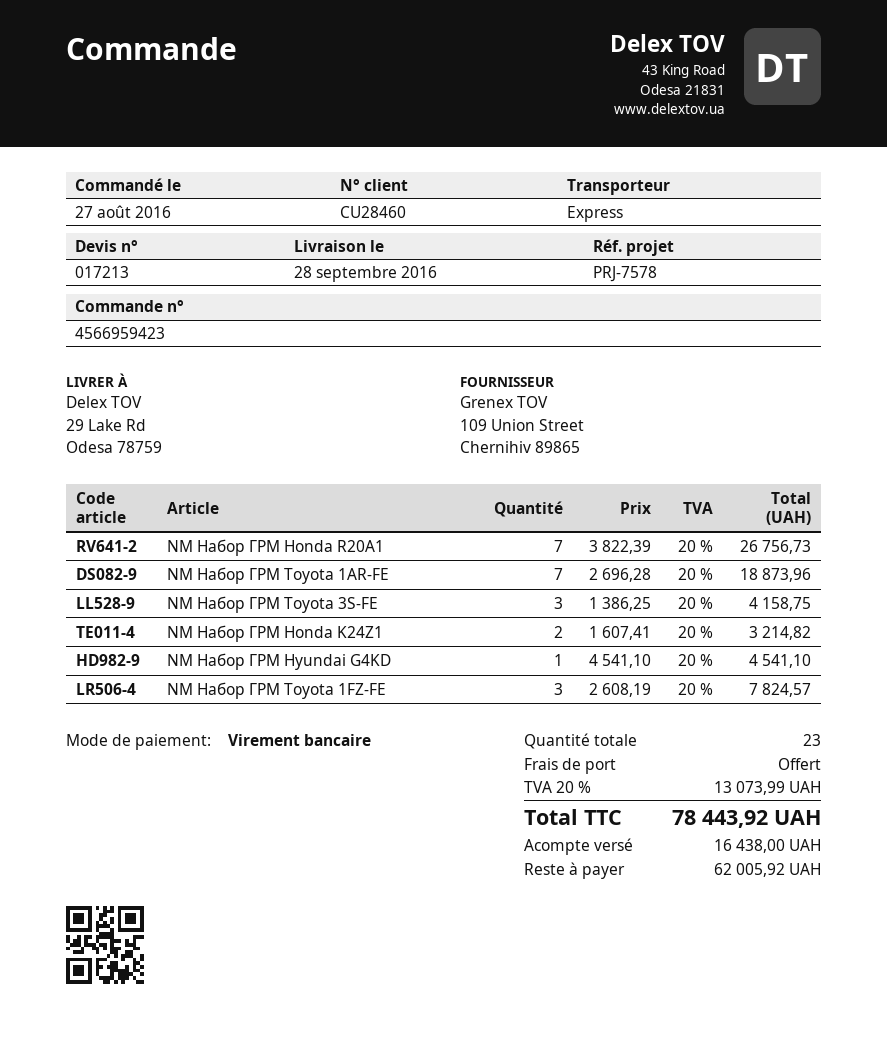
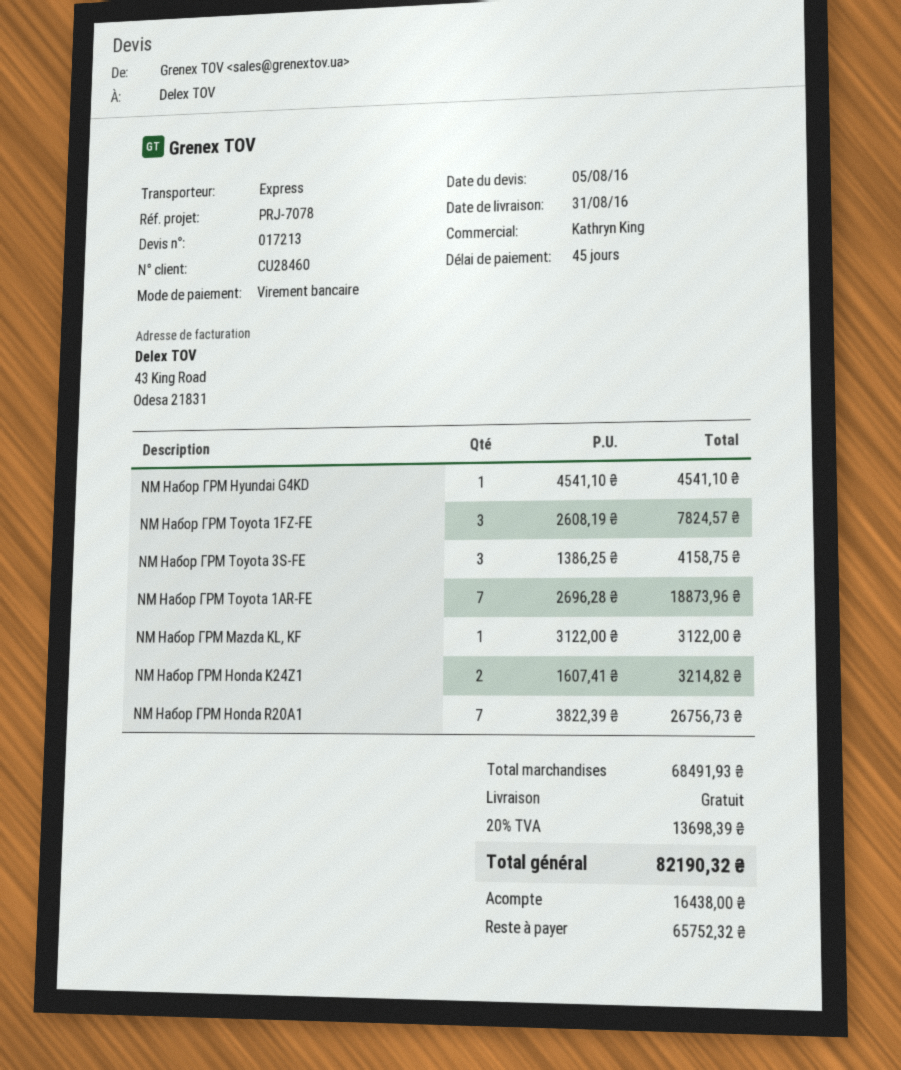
delivery date: 2016-09-28 -> 2016-08-31
reference: PRJ-7578 -> PRJ-7078
NM Набор ГРМ Mazda KL, KF: none -> 1 x 3122.00 = 3122.00
tax: 20% = 13073.99 -> 20% = 13698.39
total: 78443.92 -> 82190.32
balance: 62005.92 -> 65752.32

